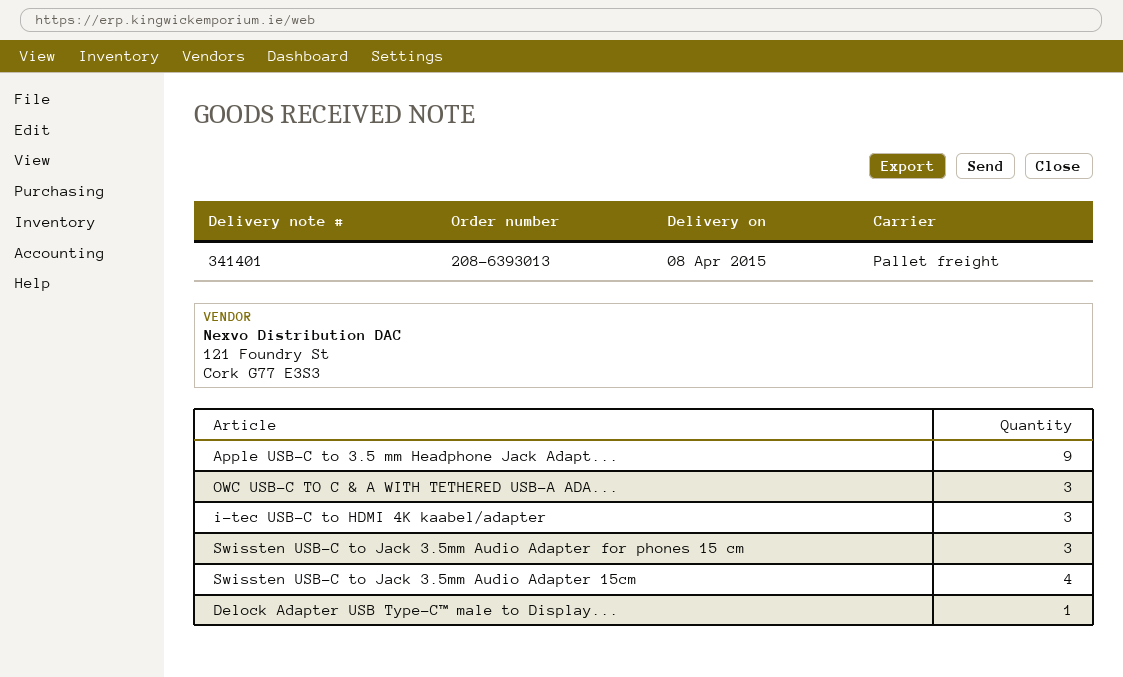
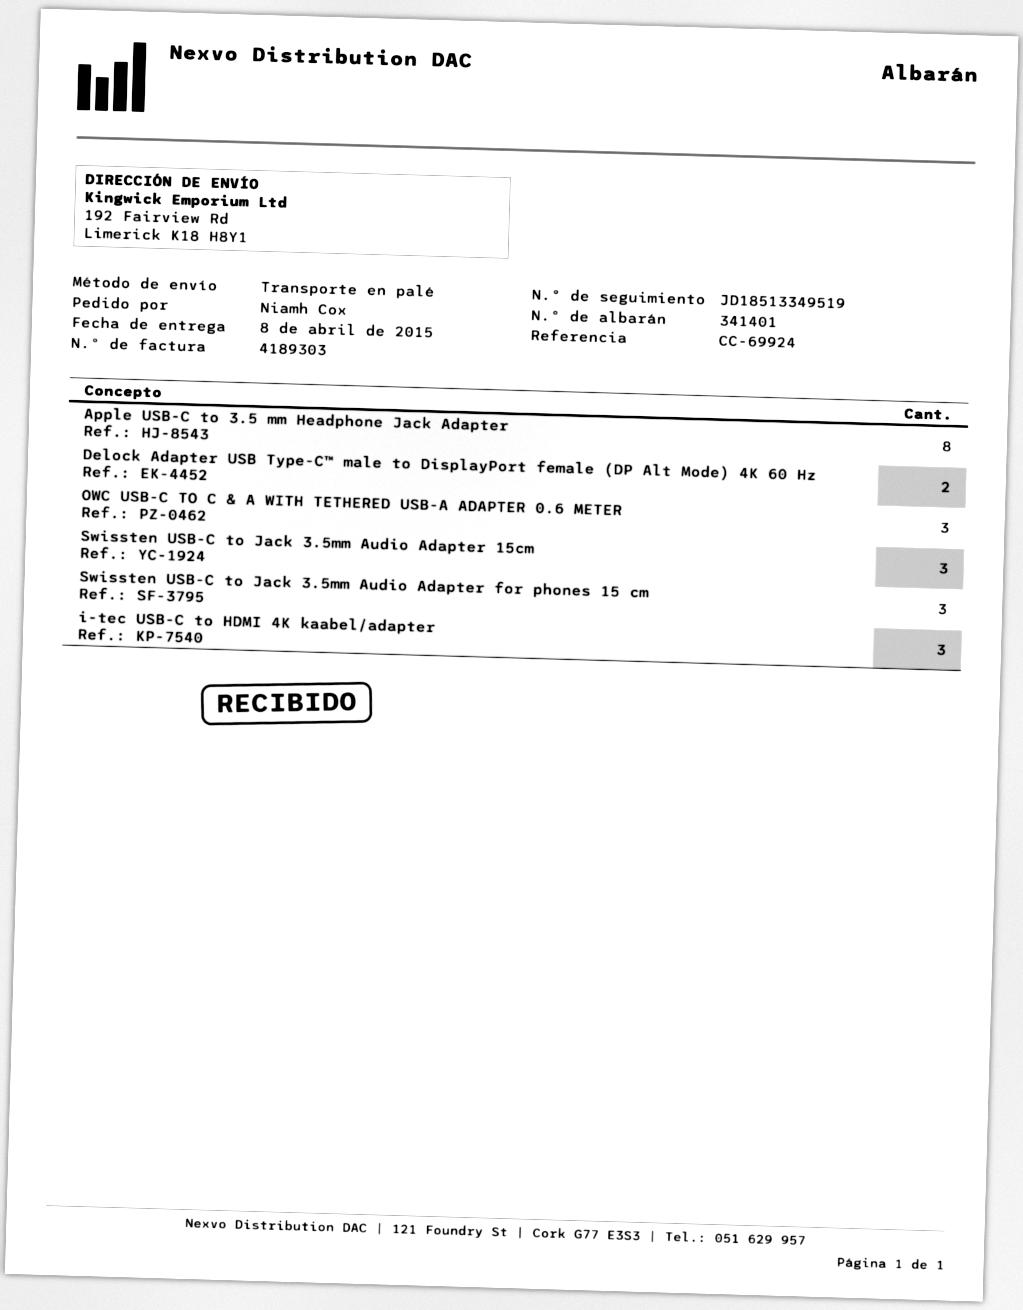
Apple USB-C to 3.5 mm Headphone Jack Adapt...: 9 -> 8
Swissten USB-C to Jack 3.5mm Audio Adapter 15cm: 4 -> 3
Delock Adapter USB Type-C™ male to Display...: 1 -> 2

